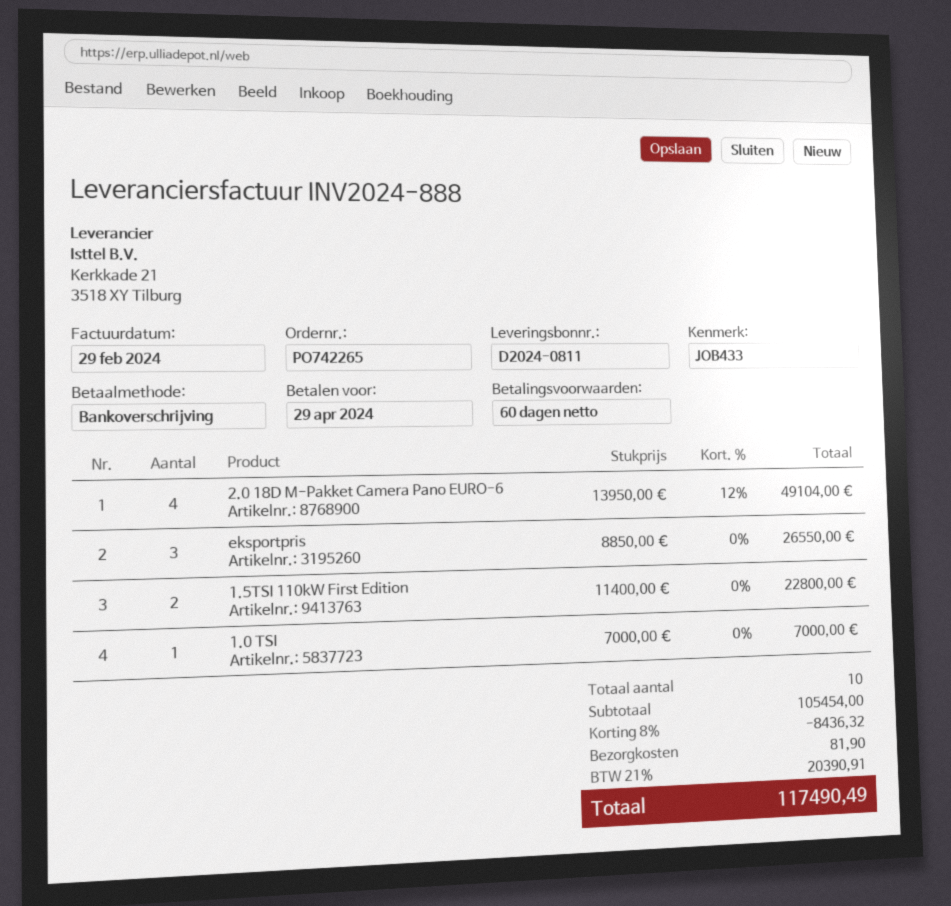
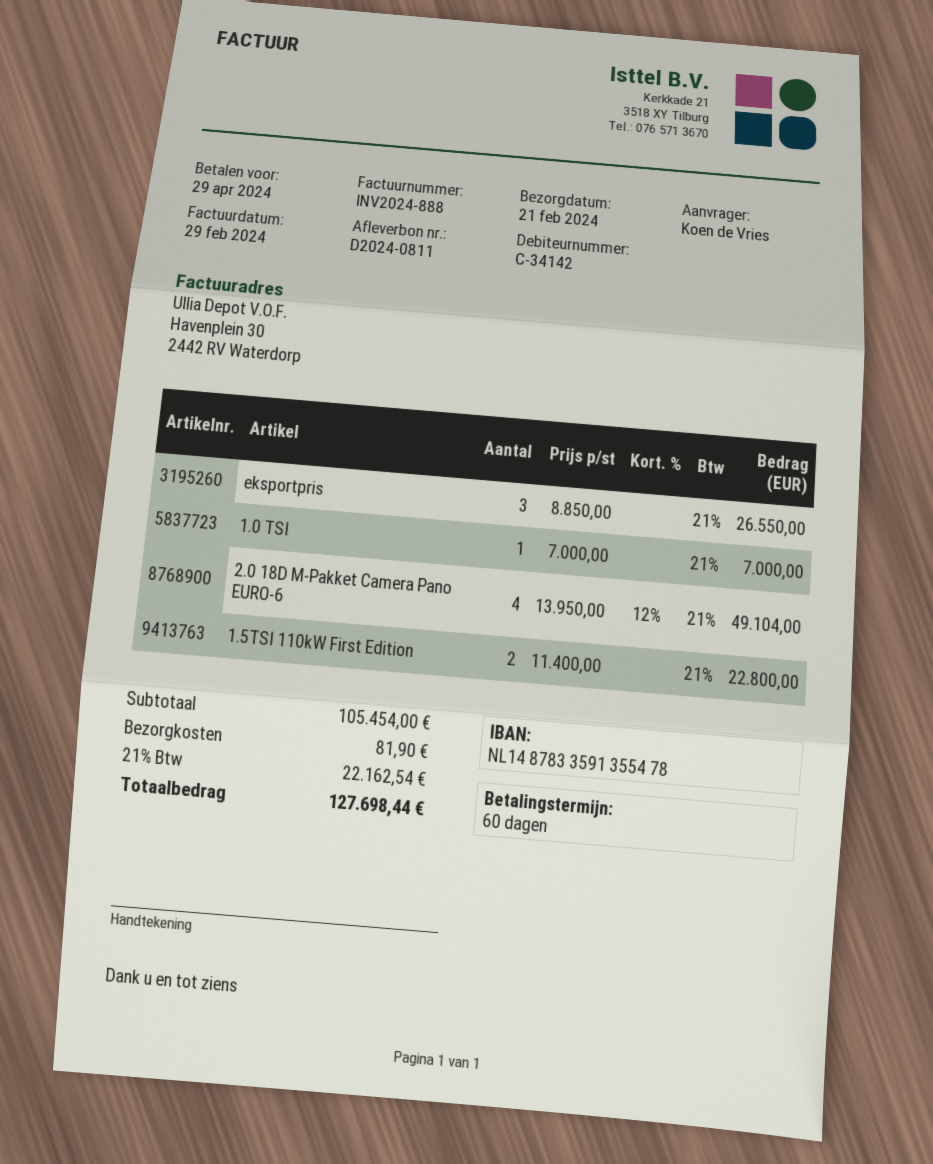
discount: 8% = 8436.32 -> none
tax: 21% = 20390.91 -> 21% = 22162.54
total: 117490.49 -> 127698.44

